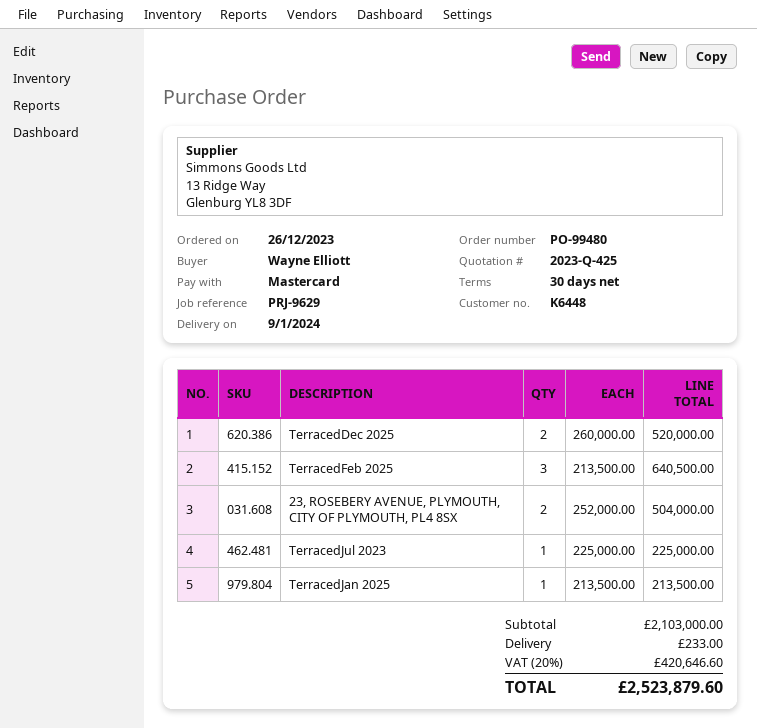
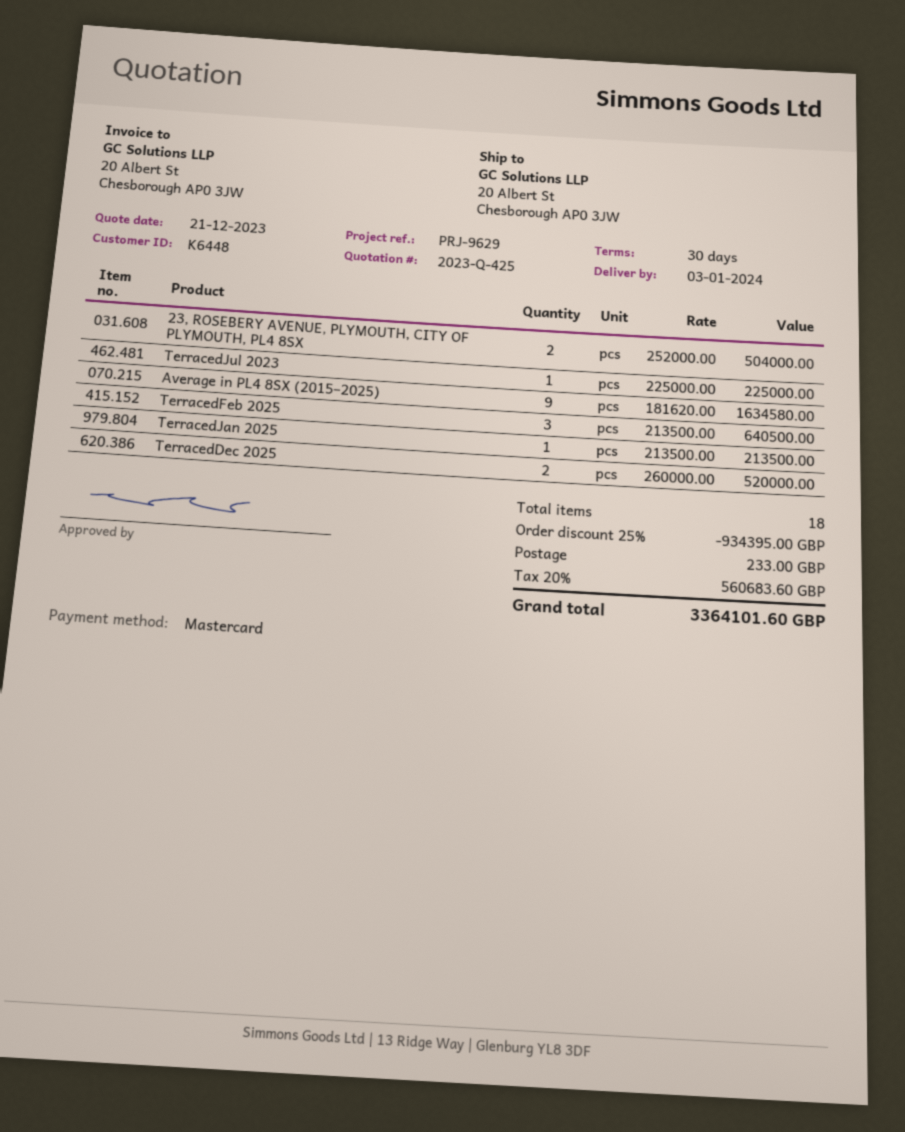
delivery date: 2024-01-09 -> 2024-01-03
Average in PL4 8SX (2015–2025): none -> 9 x 181620.00 = 1634580.00
discount: none -> 25% = 934395.00
tax: 20% = 420646.60 -> 20% = 560683.60
total: 2523879.60 -> 3364101.60

